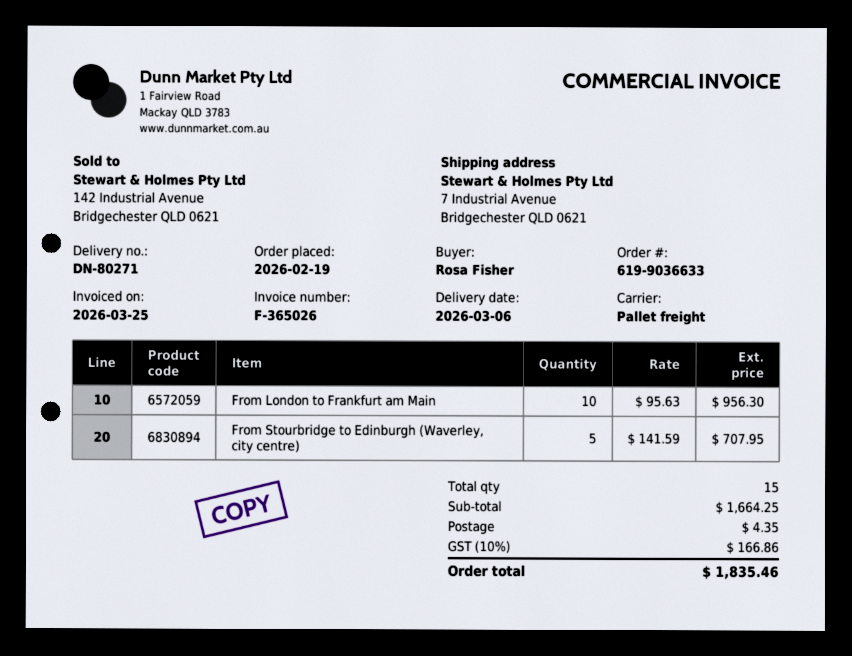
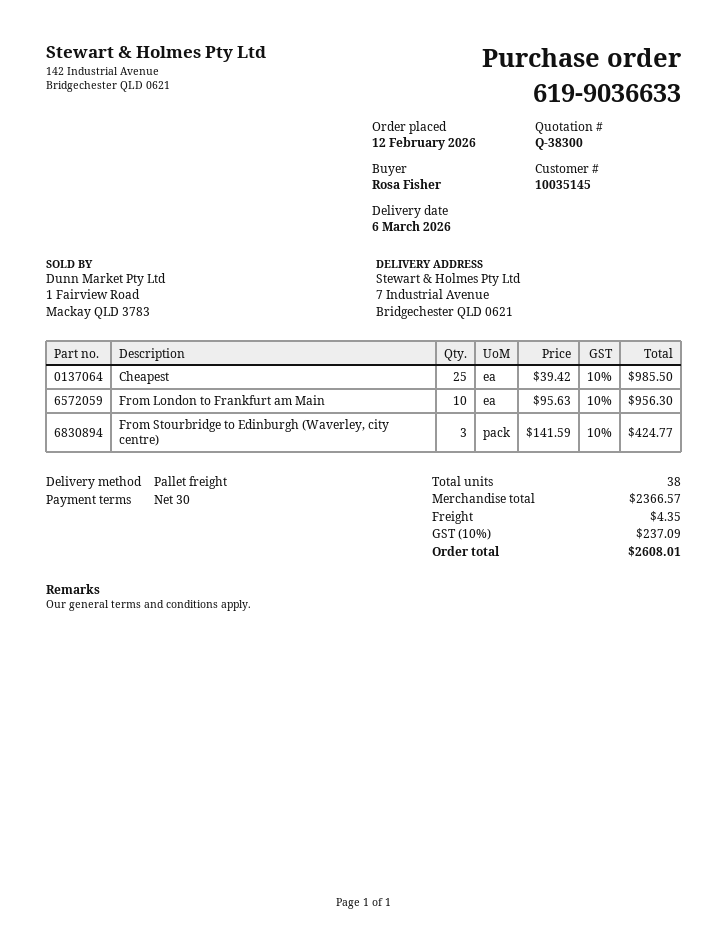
order date: 2026-02-19 -> 2026-02-12
From Stourbridge to Edinburgh (Waverley, city centre): 5 x 141.59 = 707.95 -> 3 x 141.59 = 424.77
Cheapest: none -> 25 x 39.42 = 985.50
total quantity: 15 -> 38
subtotal: 1664.25 -> 2366.57
tax: 10% = 166.86 -> 10% = 237.09
total: 1835.46 -> 2608.01

